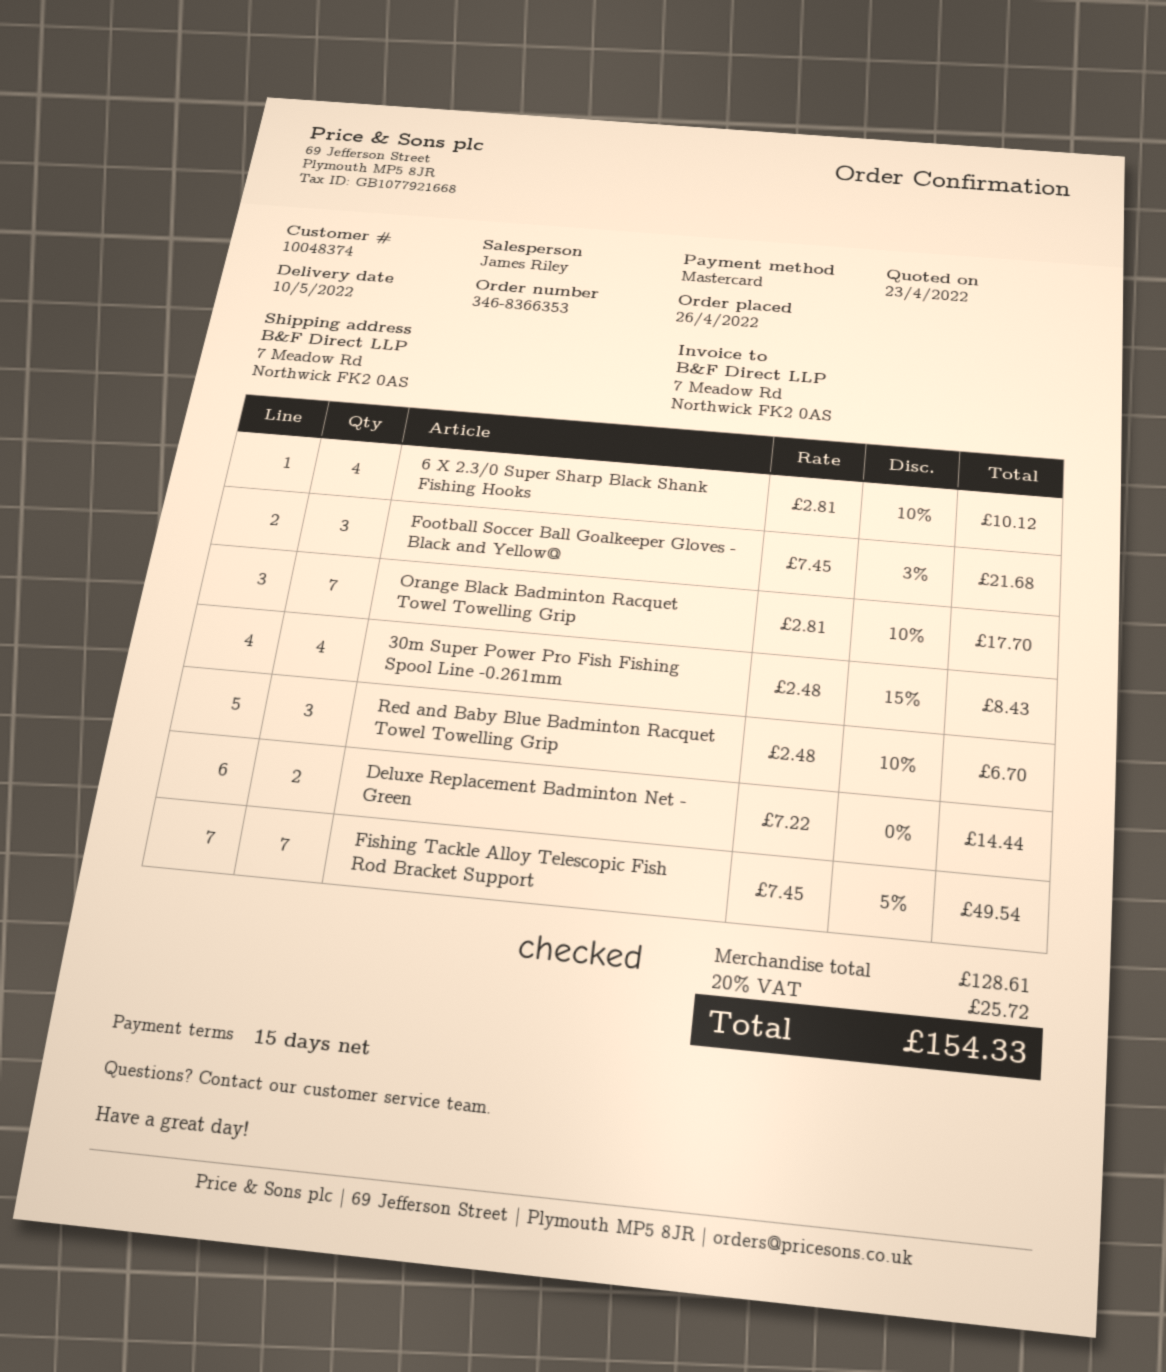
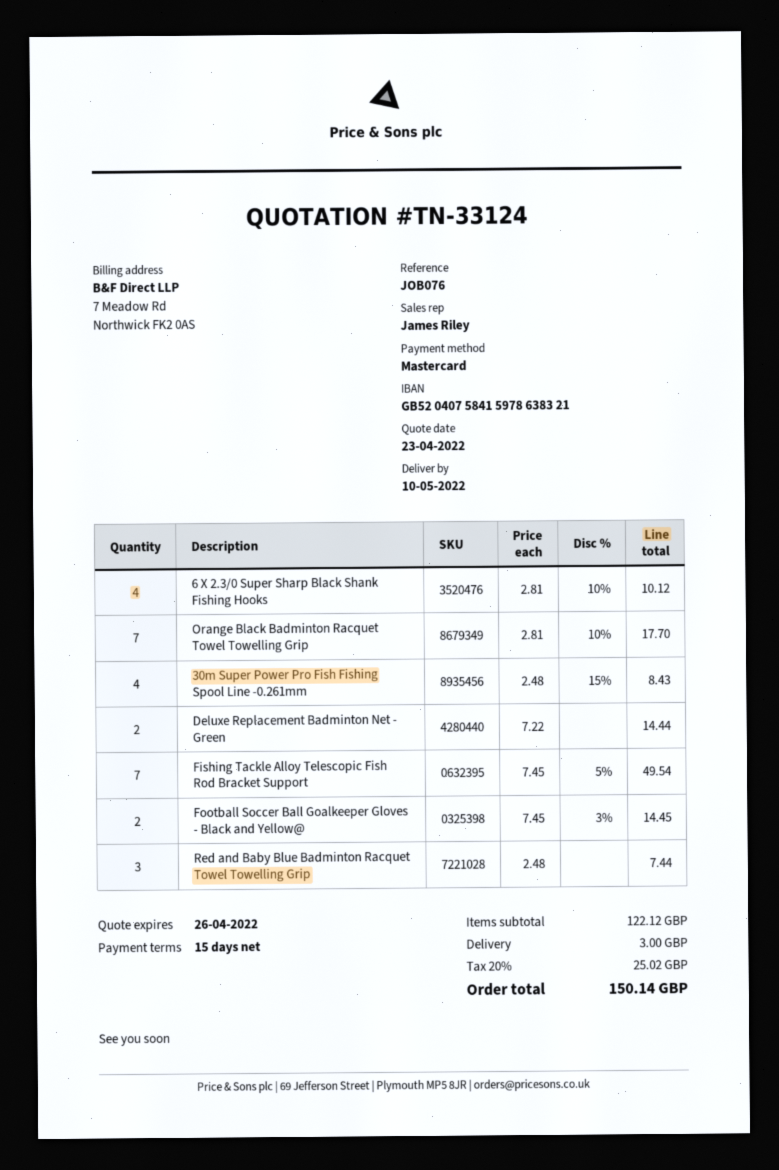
Football Soccer Ball Goalkeeper Gloves - Black and Yellow@: 3 x 7.45 - 3% = 21.68 -> 2 x 7.45 - 3% = 14.45
Red and Baby Blue Badminton Racquet Towel Towelling Grip: 3 x 2.48 - 10% = 6.70 -> 3 x 2.48 = 7.44
subtotal: 128.61 -> 122.12
shipping: none -> 3.00
tax: 20% = 25.72 -> 20% = 25.02
total: 154.33 -> 150.14

